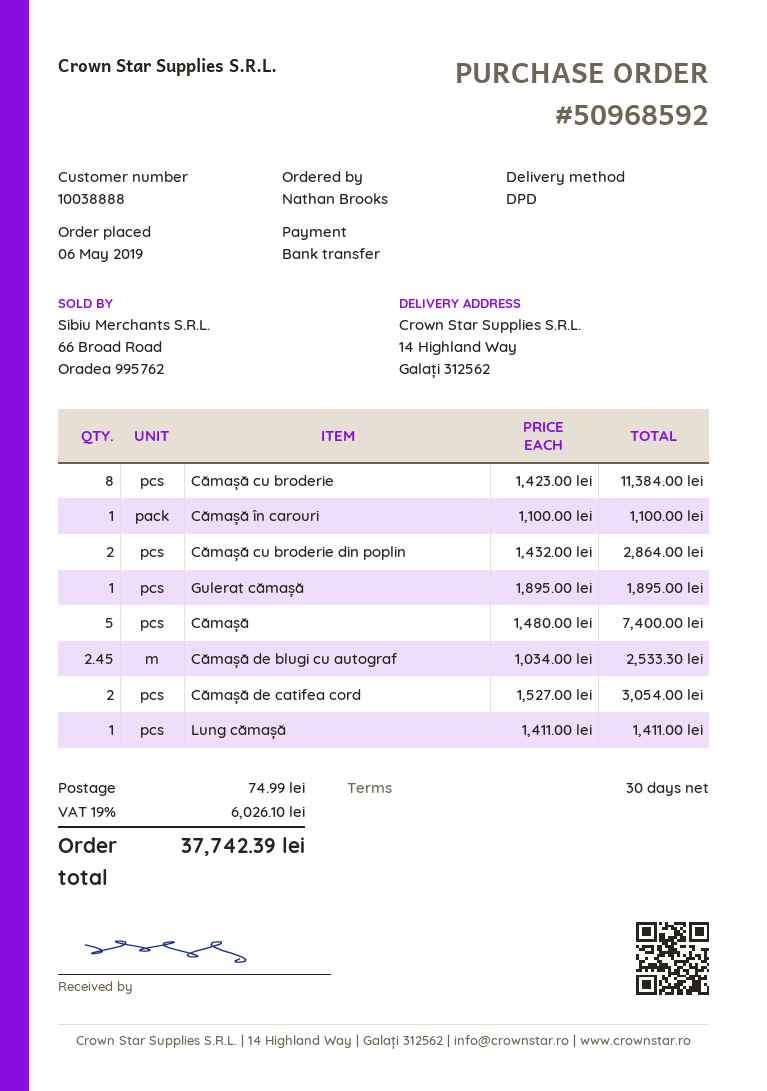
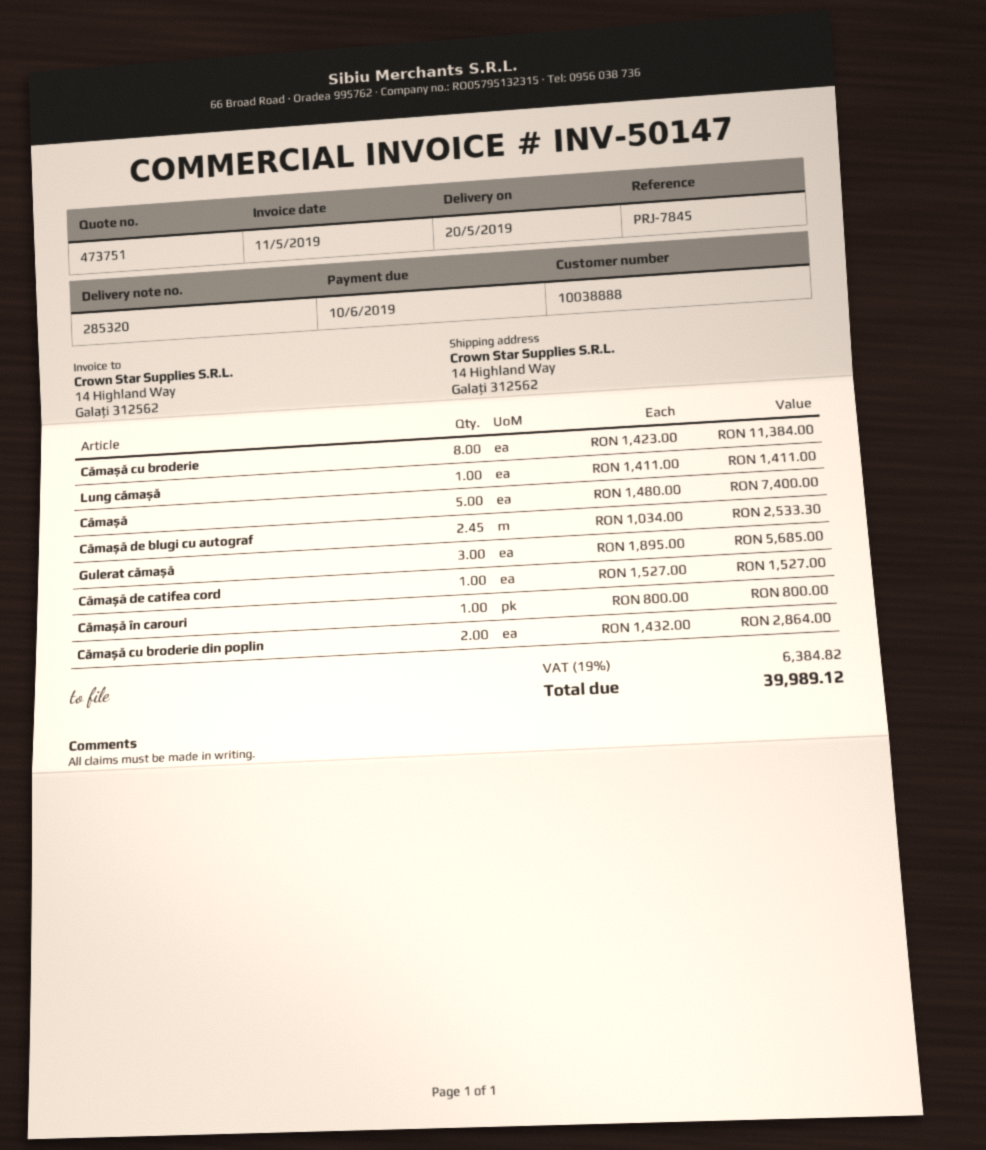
Cămașă în carouri: 1 x 1100.00 = 1100.00 -> 1 x 800.00 = 800.00
Gulerat cămașă: 1 x 1895.00 = 1895.00 -> 3 x 1895.00 = 5685.00
Cămașă de catifea cord: 2 x 1527.00 = 3054.00 -> 1 x 1527.00 = 1527.00
shipping: 74.99 -> none
tax: 19% = 6026.10 -> 19% = 6384.82
total: 37742.39 -> 39989.12

